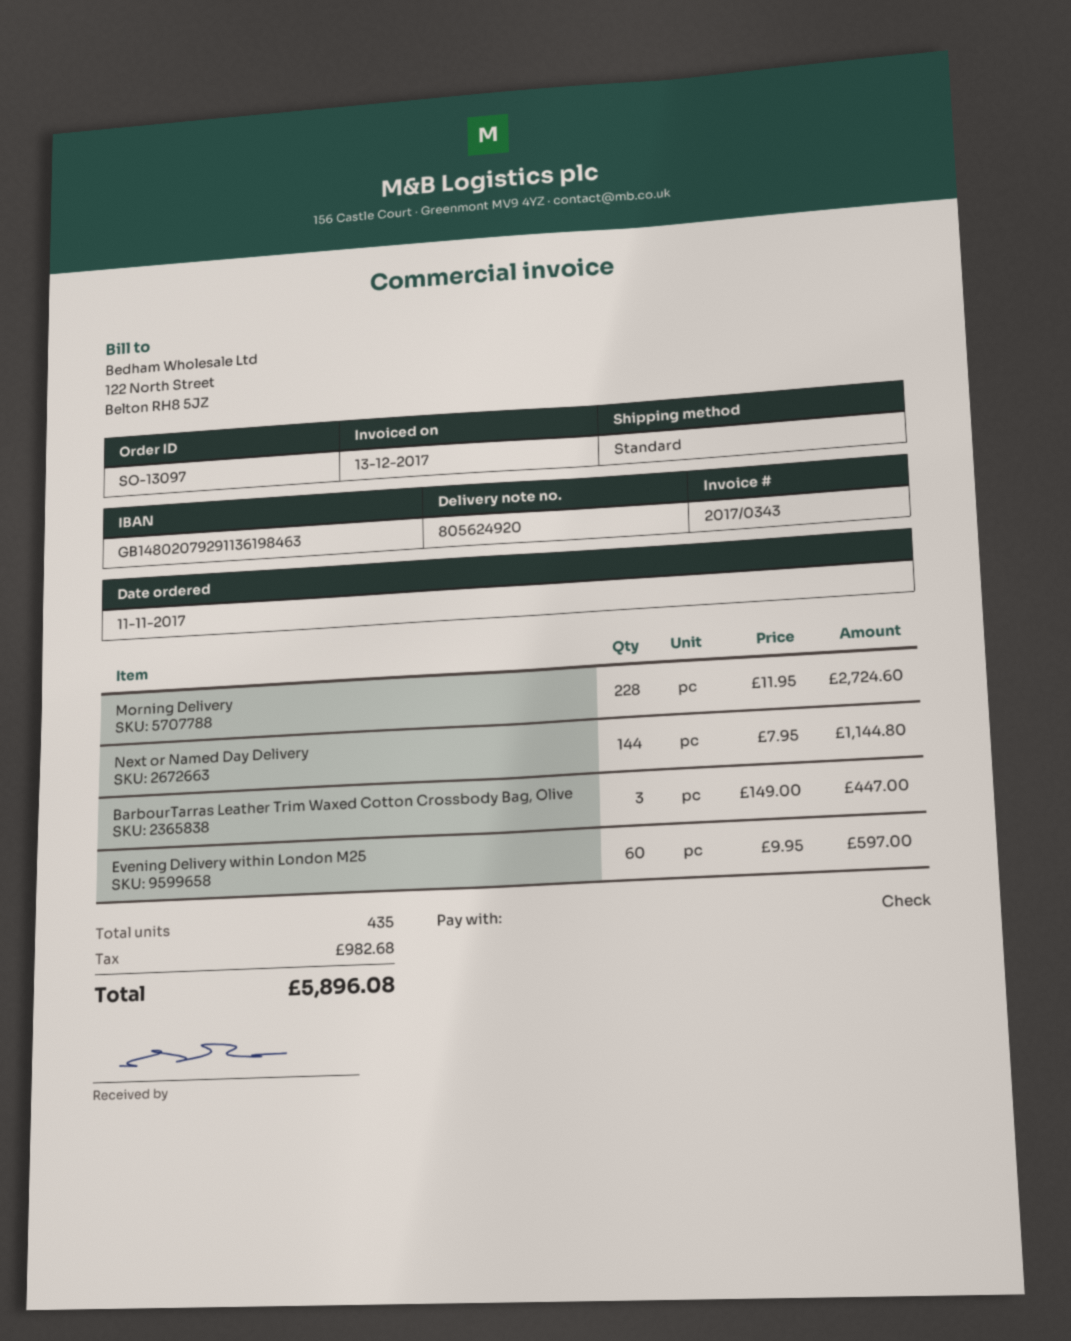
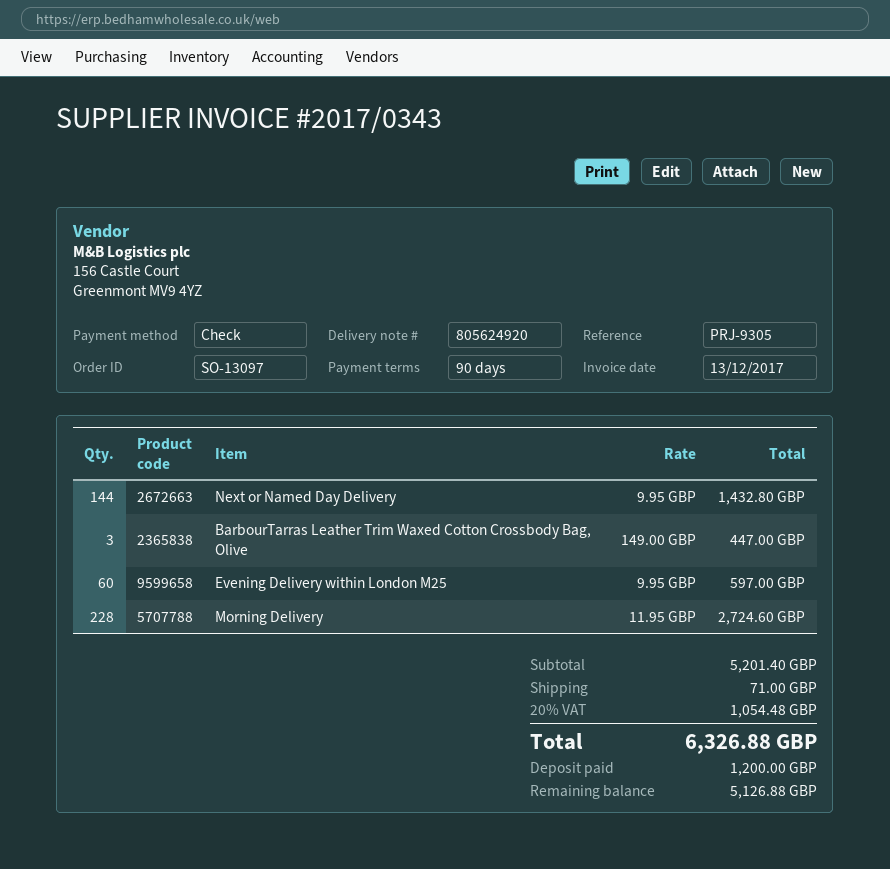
Next or Named Day Delivery: 144 x 7.95 = 1144.80 -> 144 x 9.95 = 1432.80
shipping: none -> 71.00
tax: 982.68 -> 1054.48
total: 5896.08 -> 6326.88

